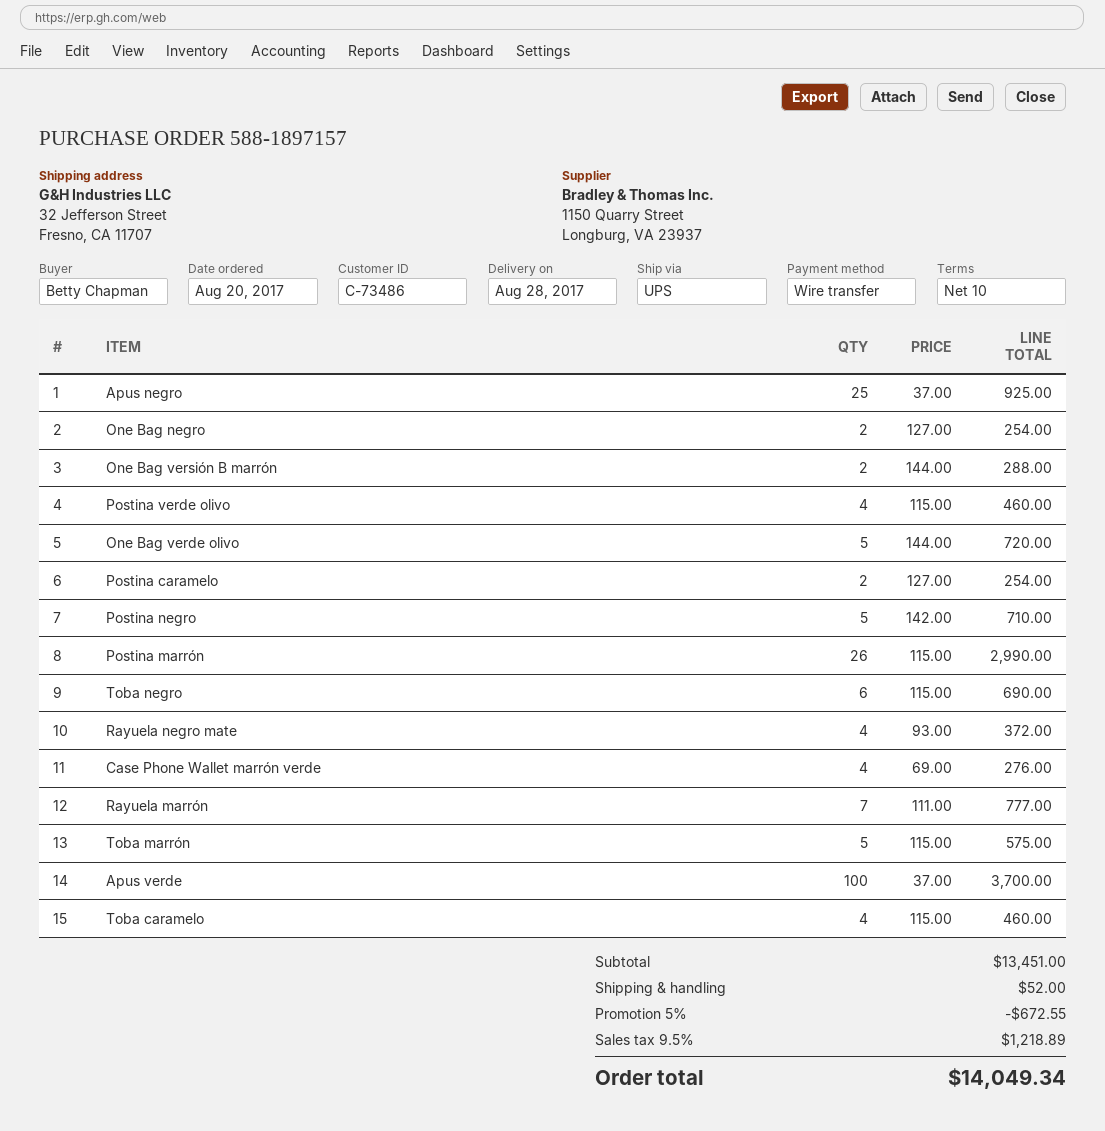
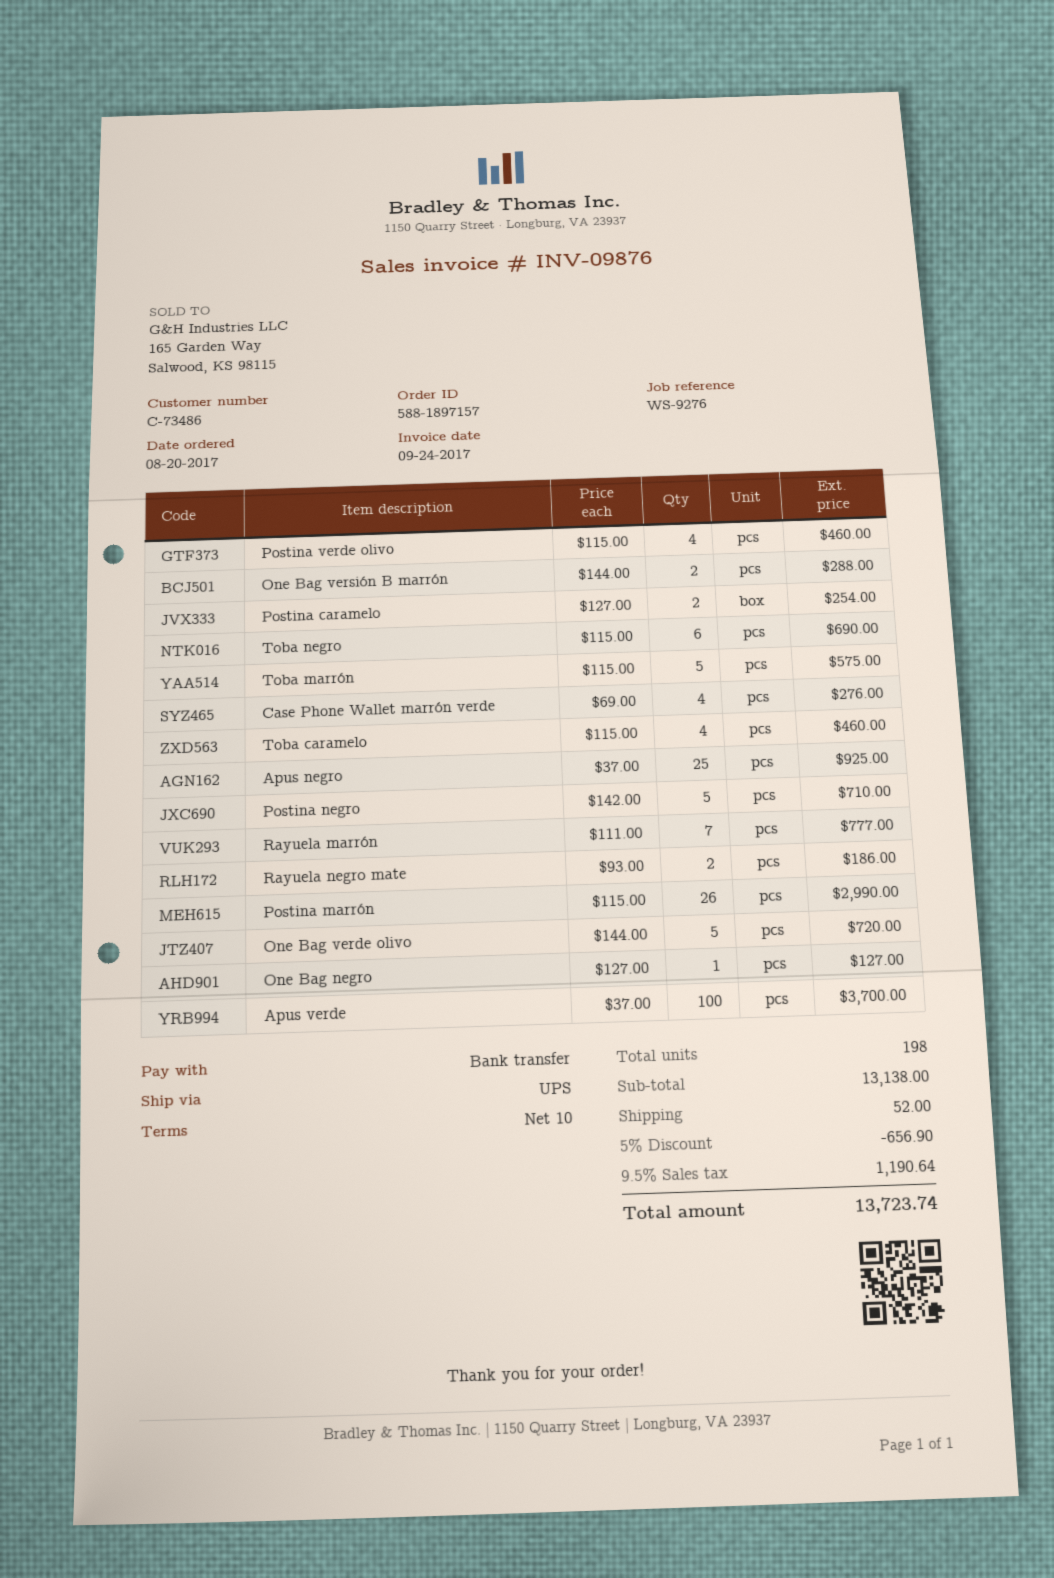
One Bag negro: 2 x 127.00 = 254.00 -> 1 x 127.00 = 127.00
Rayuela negro mate: 4 x 93.00 = 372.00 -> 2 x 93.00 = 186.00
subtotal: 13451.00 -> 13138.00
discount: 5% = 672.55 -> 5% = 656.90
tax: 9.5% = 1218.89 -> 9.5% = 1190.64
total: 14049.34 -> 13723.74

